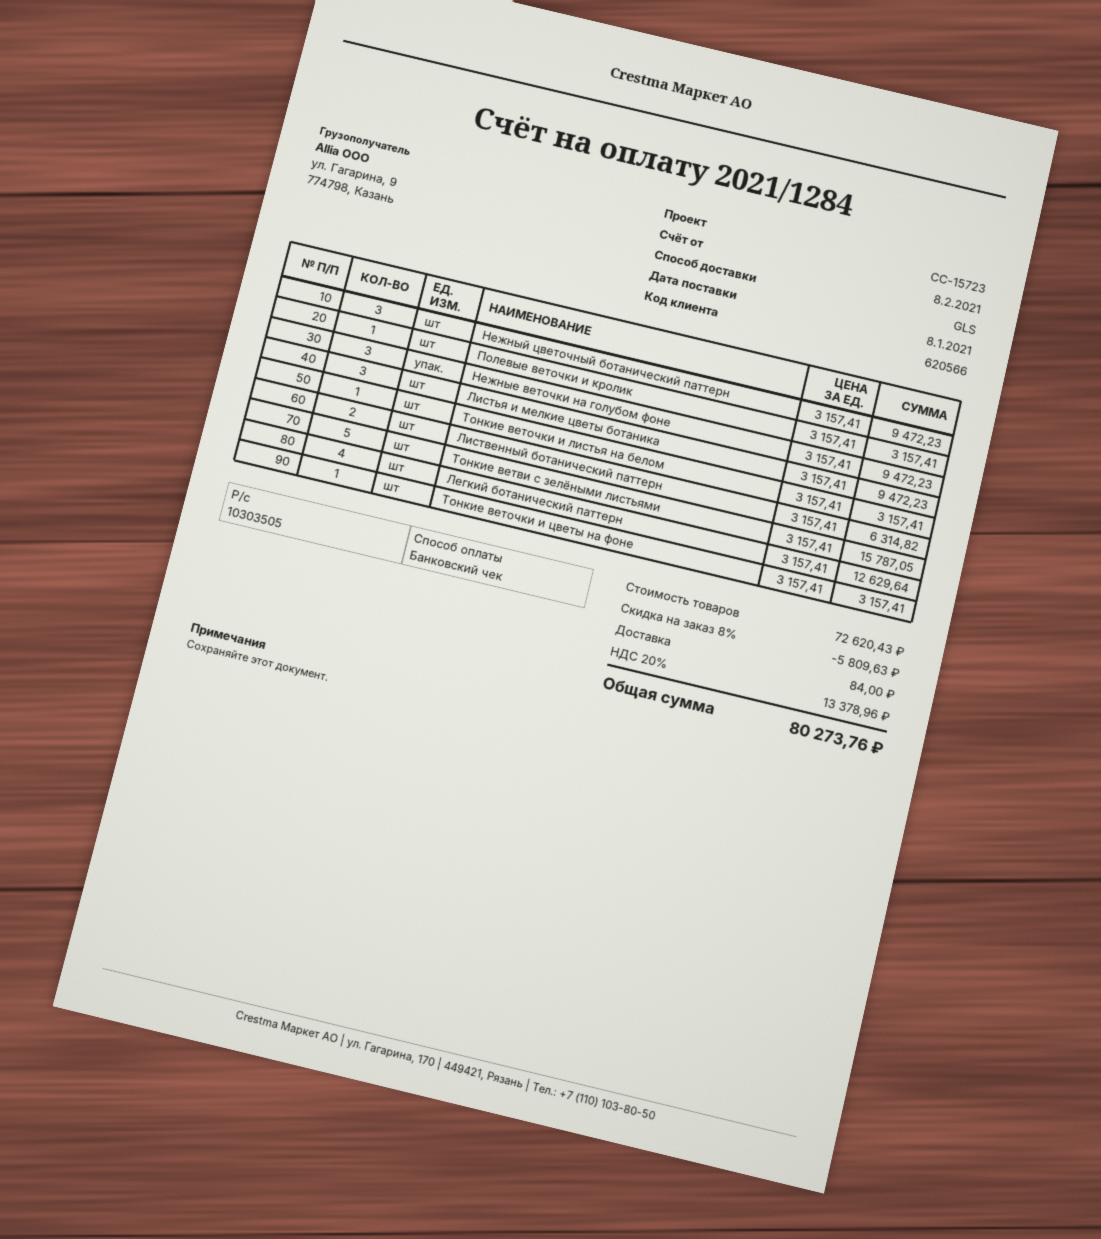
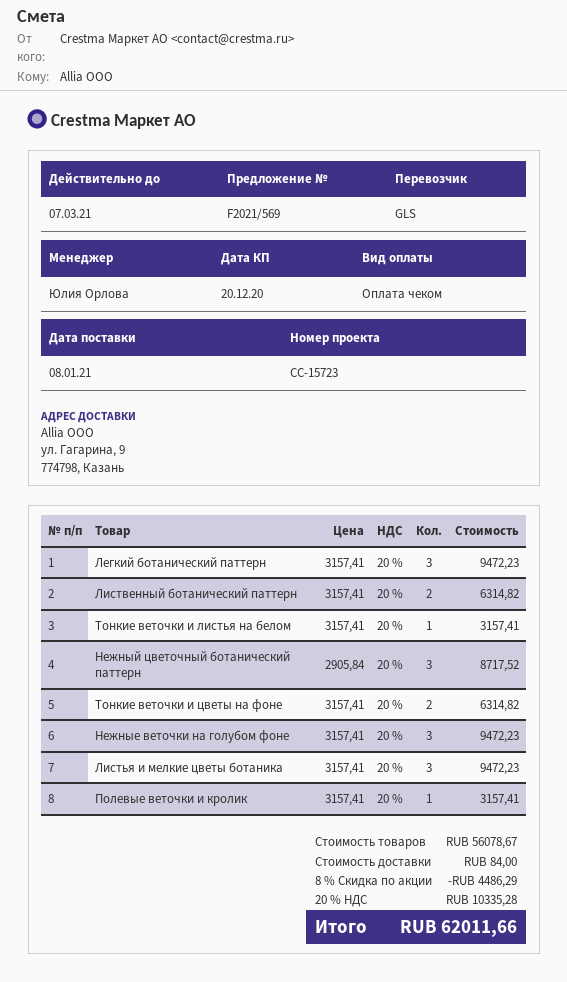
Нежный цветочный ботанический паттерн: 3 x 3157.41 = 9472.23 -> 3 x 2905.84 = 8717.52
Тонкие ветви с зелёными листьями: 5 x 3157.41 = 15787.05 -> none
Легкий ботанический паттерн: 4 x 3157.41 = 12629.64 -> 3 x 3157.41 = 9472.23
Тонкие веточки и цветы на фоне: 1 x 3157.41 = 3157.41 -> 2 x 3157.41 = 6314.82
subtotal: 72620.43 -> 56078.67
discount: 8% = 5809.63 -> 8% = 4486.29
tax: 20% = 13378.96 -> 20% = 10335.28
total: 80273.76 -> 62011.66

